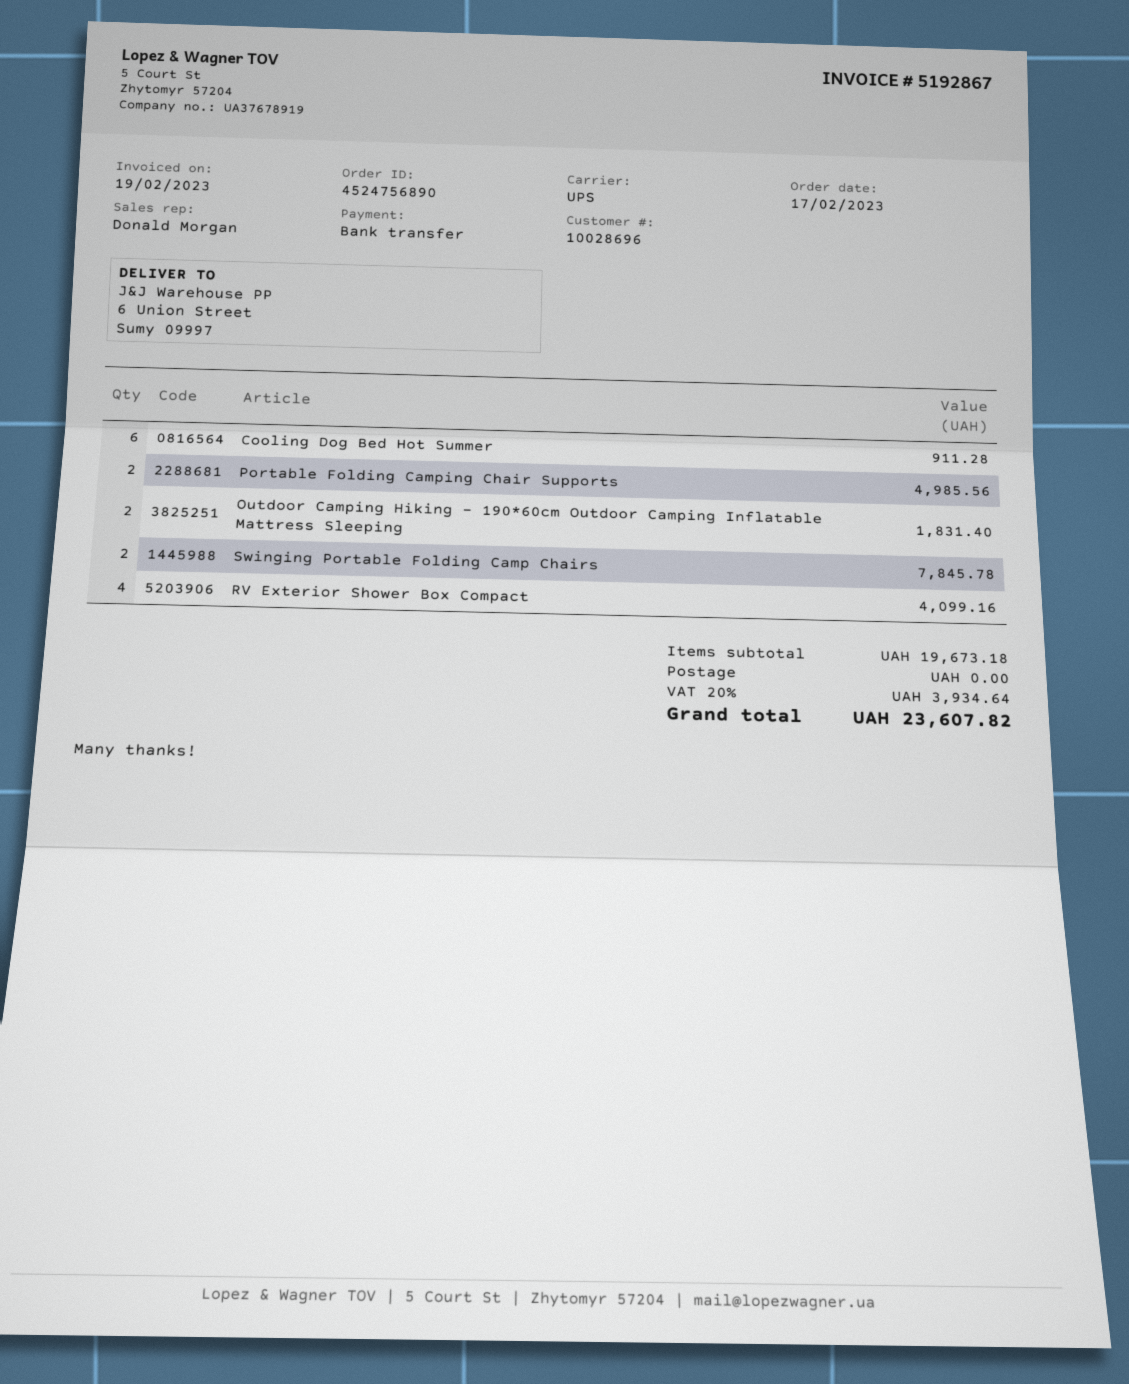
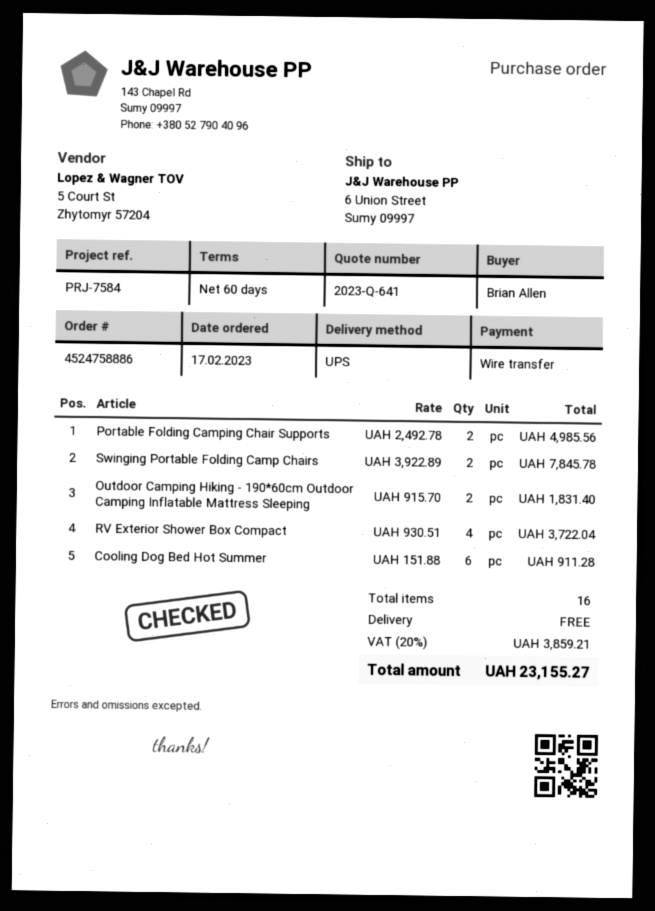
order number: 4524756890 -> 4524758886
RV Exterior Shower Box Compact: 4 for 4099.16 -> 4 for 3722.04
tax: 20% = 3934.64 -> 20% = 3859.21
total: 23607.82 -> 23155.27

